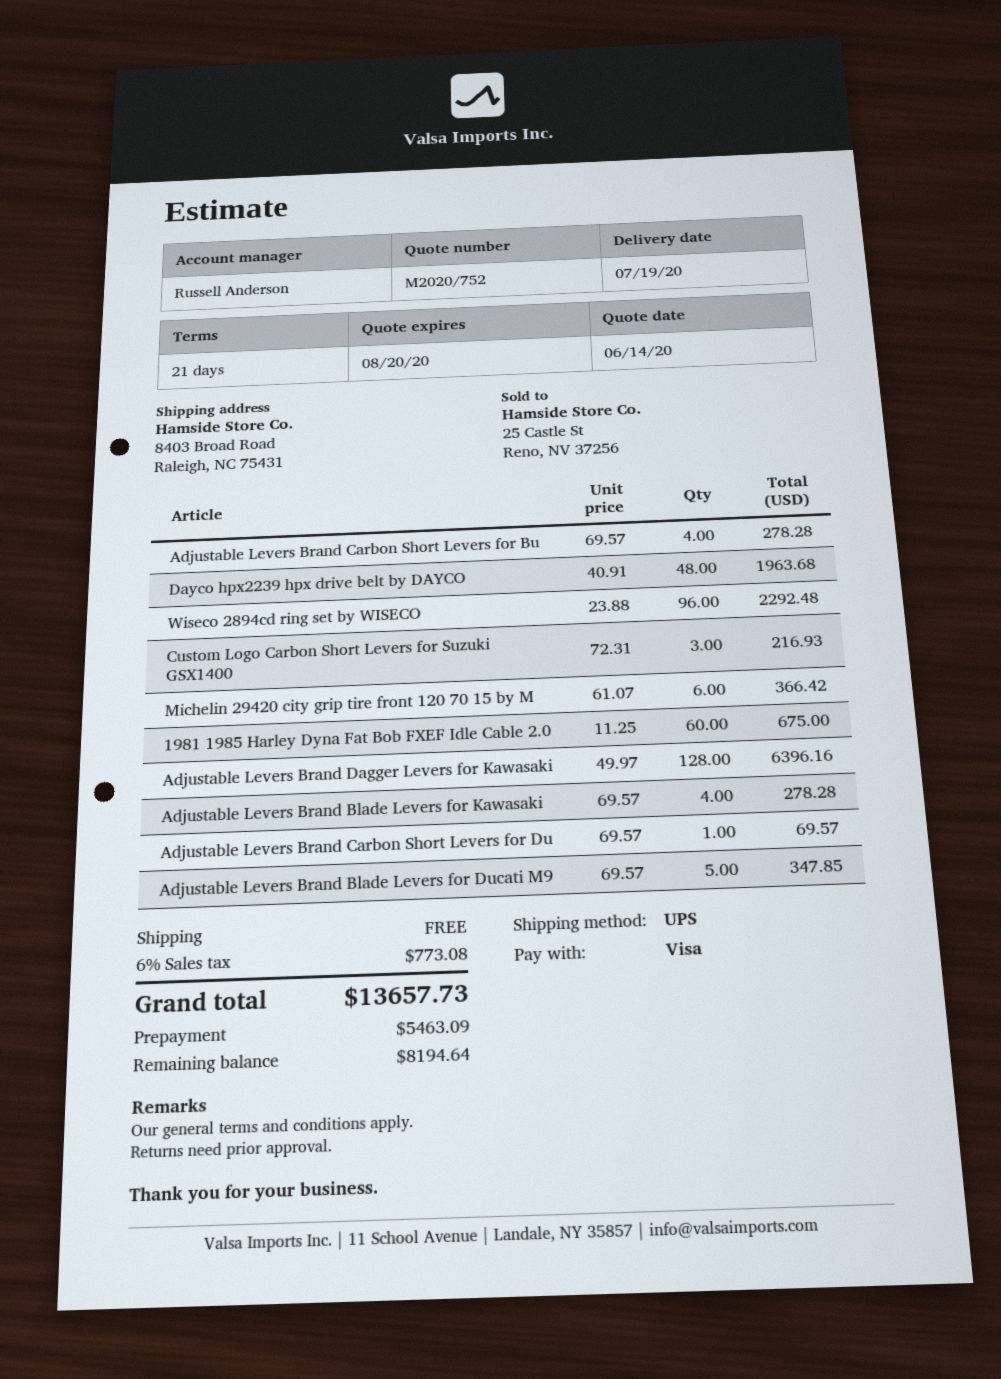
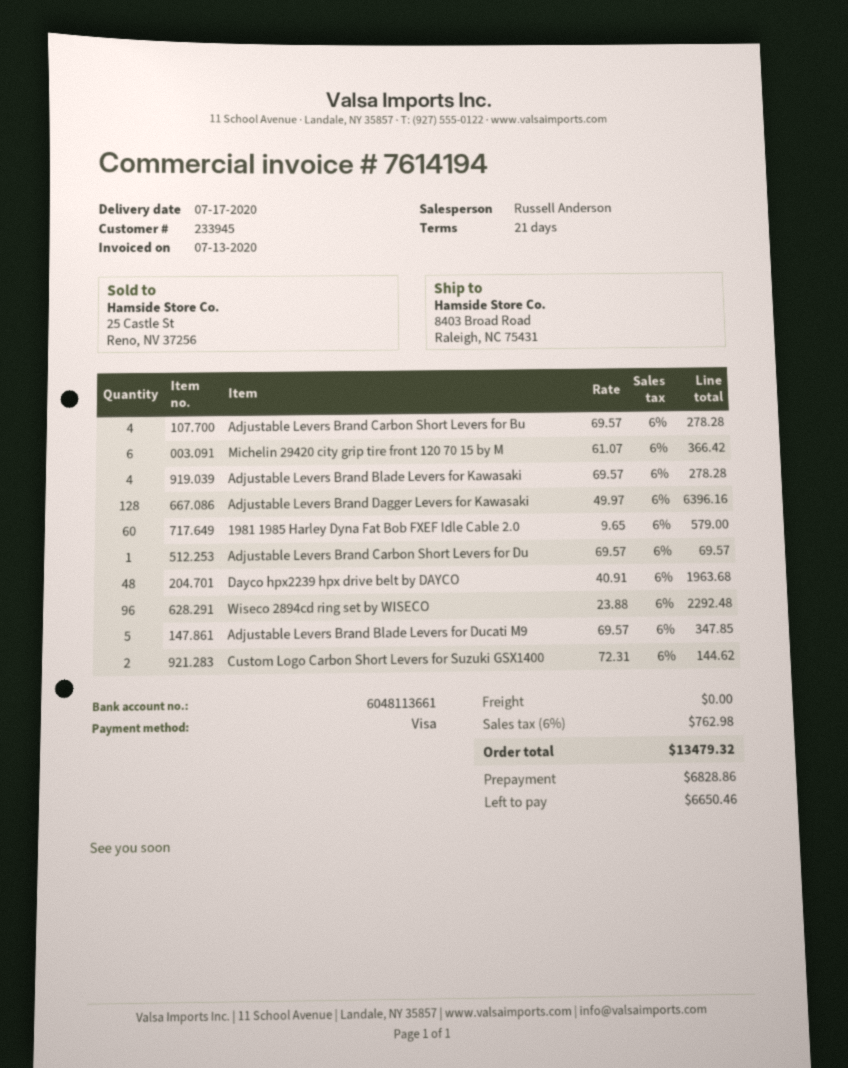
delivery date: 2020-07-19 -> 2020-07-17
Custom Logo Carbon Short Levers for Suzuki GSX1400: 3 x 72.31 = 216.93 -> 2 x 72.31 = 144.62
1981 1985 Harley Dyna Fat Bob FXEF Idle Cable 2.0: 60 x 11.25 = 675.00 -> 60 x 9.65 = 579.00
tax: 6% = 773.08 -> 6% = 762.98
total: 13657.73 -> 13479.32
deposit: 5463.09 -> 6828.86
balance: 8194.64 -> 6650.46

